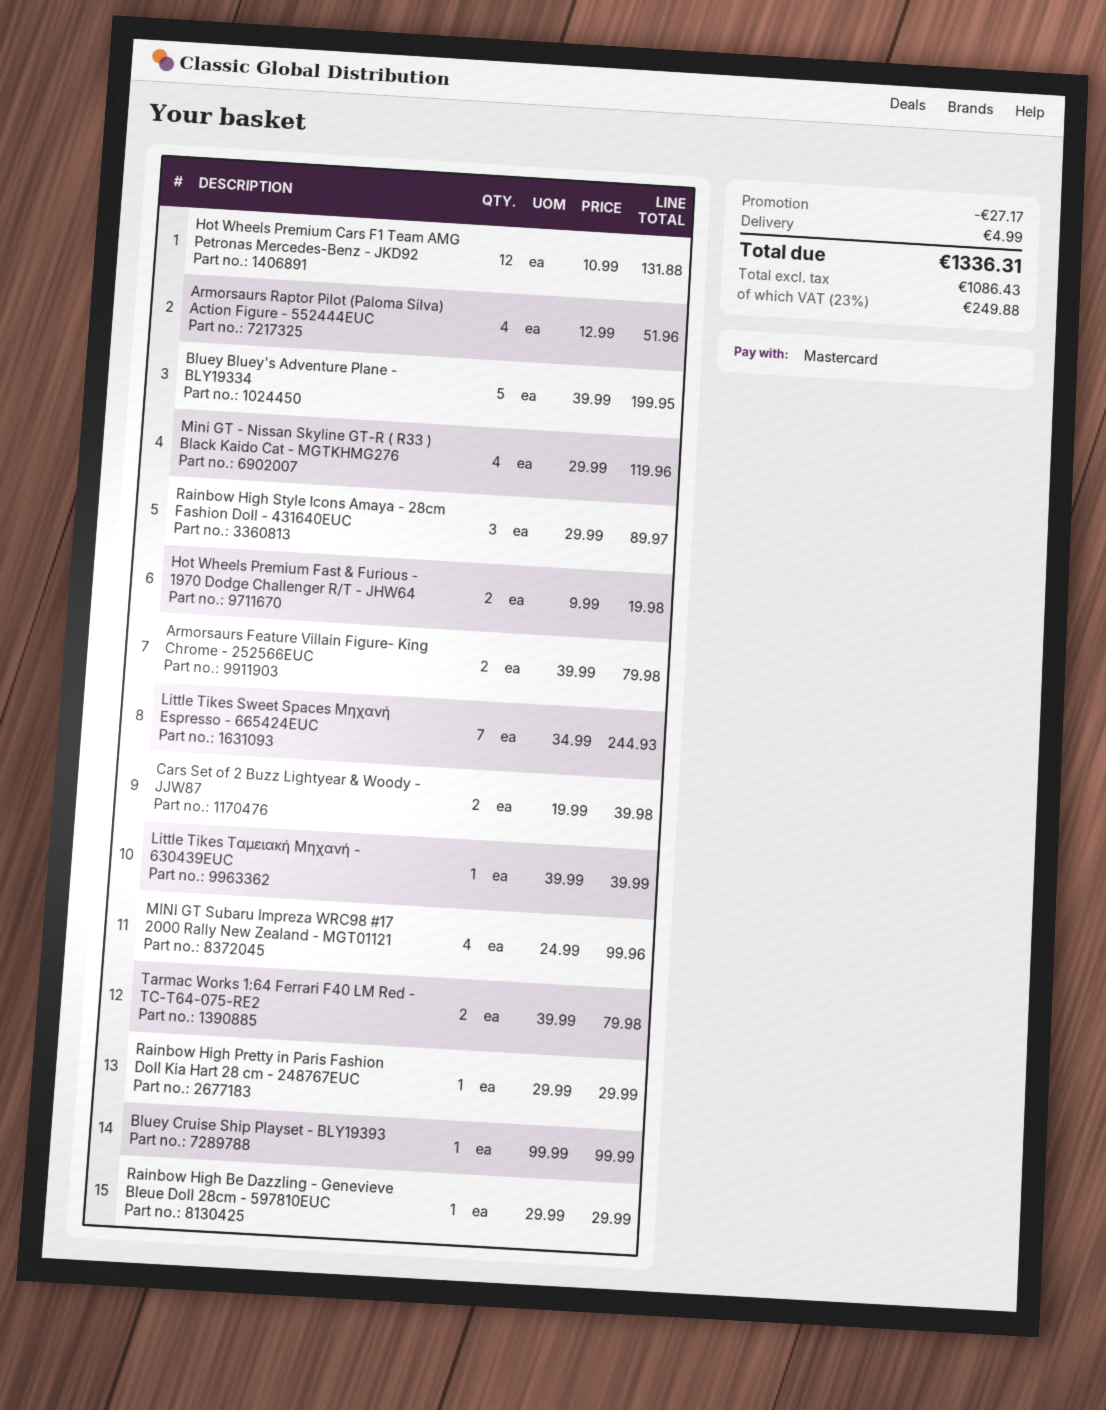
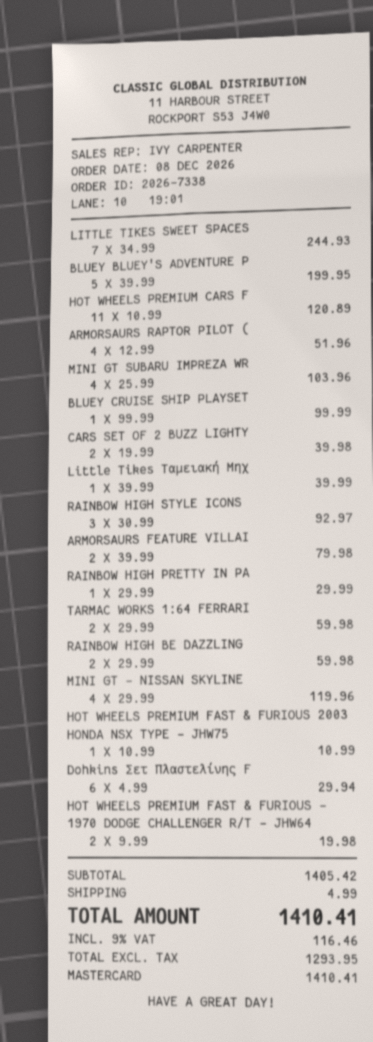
Hot Wheels Premium Cars F1 Team AMG Petronas Mercedes-Benz - JKD92: 12 x 10.99 = 131.88 -> 11 x 10.99 = 120.89
Rainbow High Style Icons Amaya - 28cm Fashion Doll - 431640EUC: 3 x 29.99 = 89.97 -> 3 x 30.99 = 92.97
MINI GT Subaru Impreza WRC98 #17 2000 Rally New Zealand - MGT01121: 4 x 24.99 = 99.96 -> 4 x 25.99 = 103.96
Tarmac Works 1:64 Ferrari F40 LM Red - TC-T64-075-RE2: 2 x 39.99 = 79.98 -> 2 x 29.99 = 59.98
Rainbow High Be Dazzling - Genevieve Bleue Doll 28cm - 597810EUC: 1 x 29.99 = 29.99 -> 2 x 29.99 = 59.98
HOT WHEELS PREMIUM FAST & FURIOUS 2003 HONDA NSX TYPE - JHW75: none -> 1 x 10.99 = 10.99
Dohkins Σετ Πλαστελίνης F: none -> 6 x 4.99 = 29.94
discount: 27.17 -> none
net: 1086.43 -> 1293.95
tax: 23% = 249.88 -> 9% = 116.46
total: 1336.31 -> 1410.41

